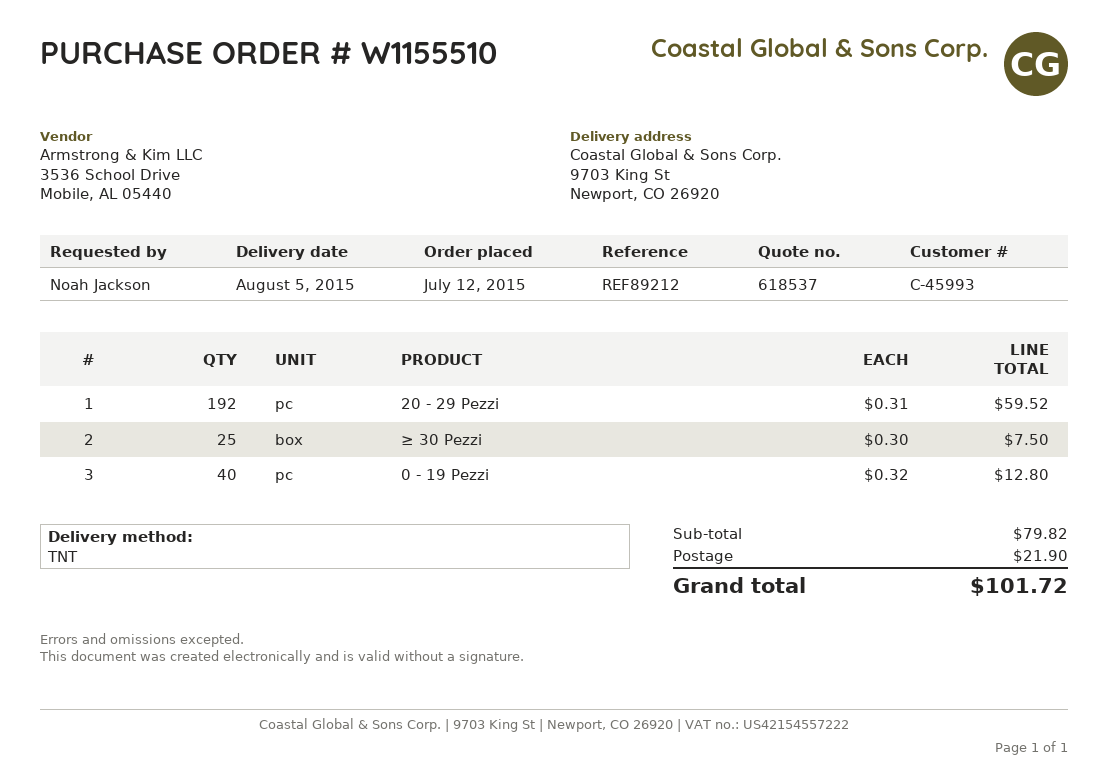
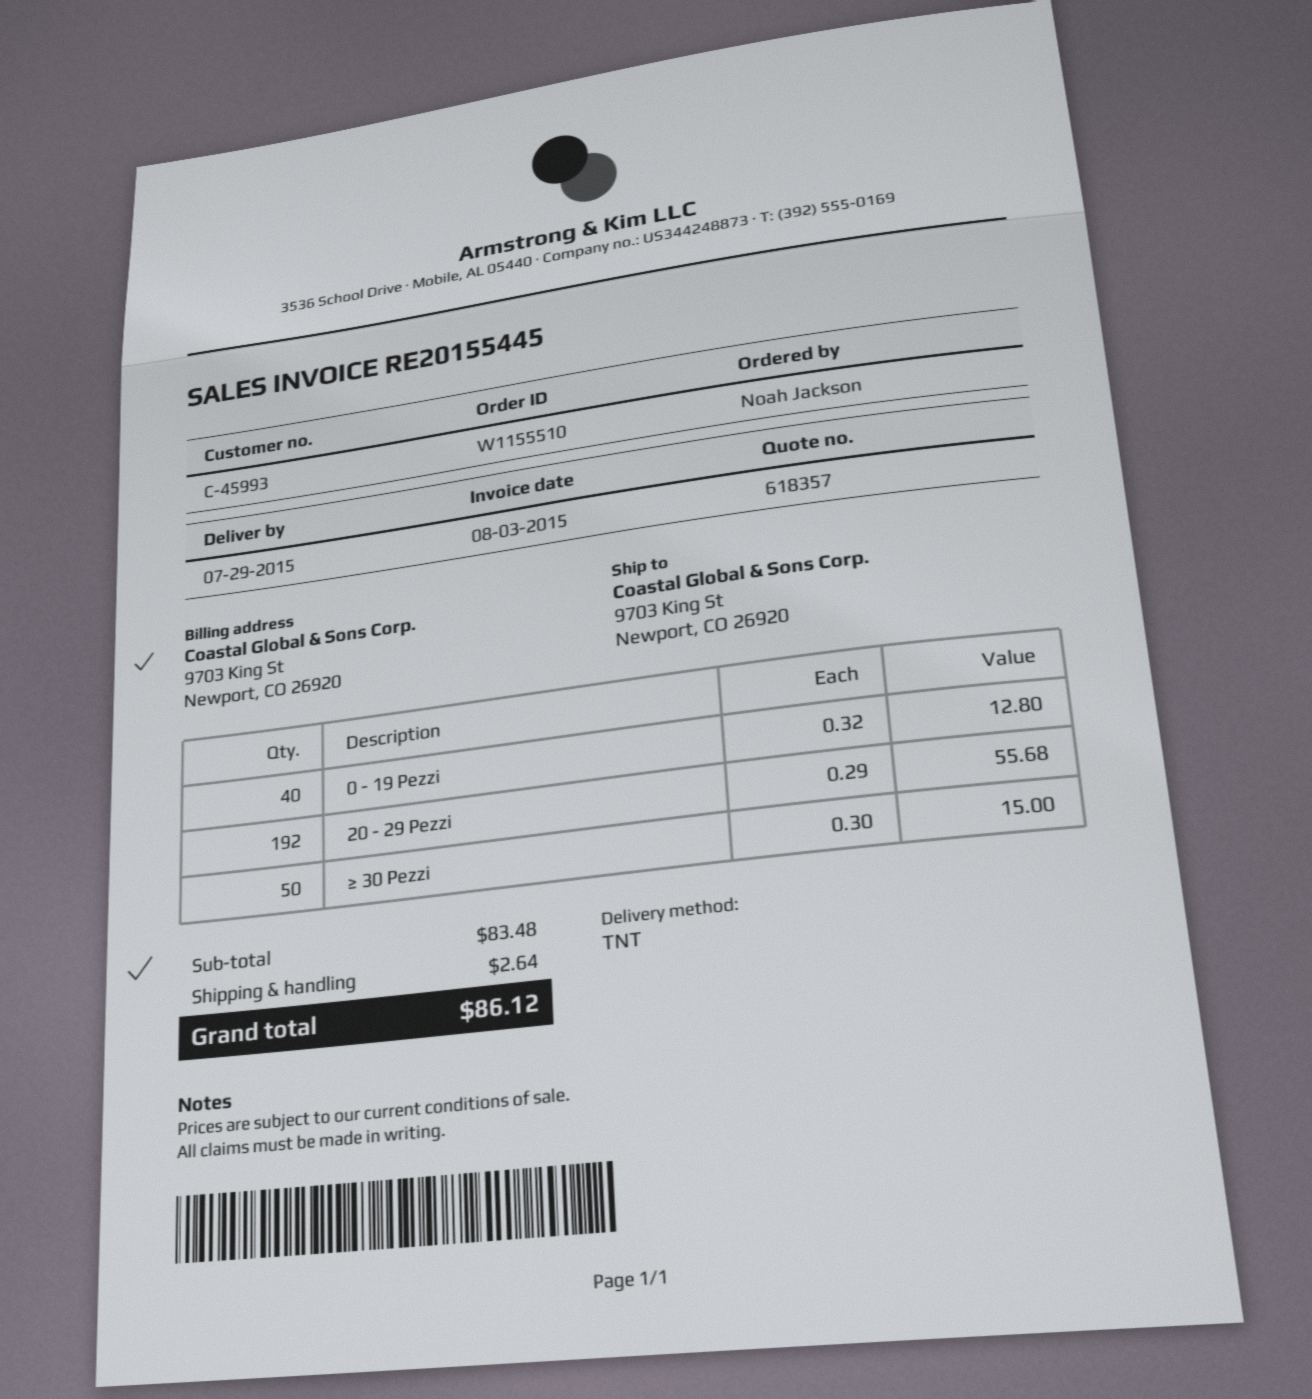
quote number: 618537 -> 618357
delivery date: 2015-08-05 -> 2015-07-29
20 - 29 Pezzi: 192 x 0.31 = 59.52 -> 192 x 0.29 = 55.68
≥ 30 Pezzi: 25 x 0.30 = 7.50 -> 50 x 0.30 = 15.00
subtotal: 79.82 -> 83.48
shipping: 21.90 -> 2.64
total: 101.72 -> 86.12

